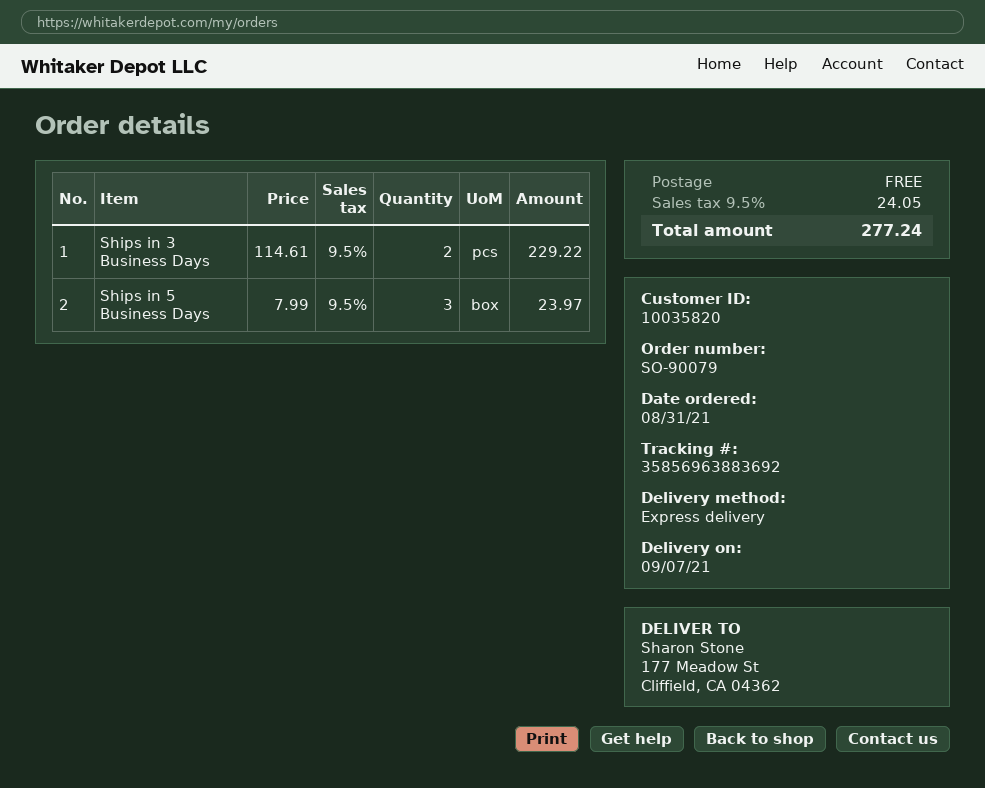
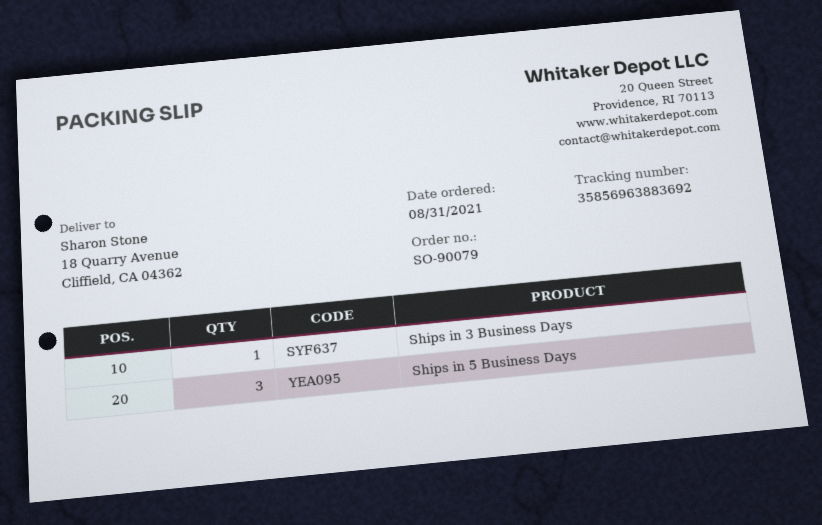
ship to: 177 Meadow St, Cliffield, CA 04362 -> 18 Quarry Avenue, Cliffield, CA 04362
Ships in 3 Business Days: 2 -> 1

